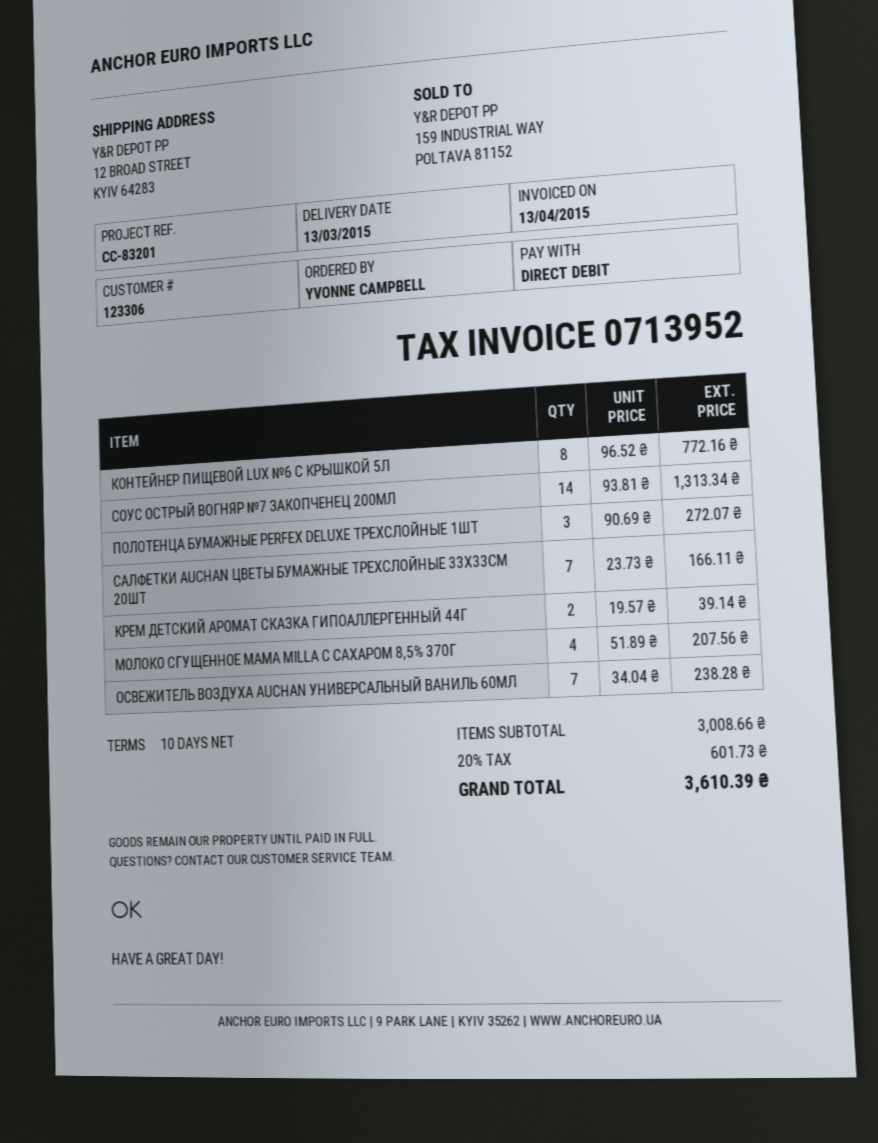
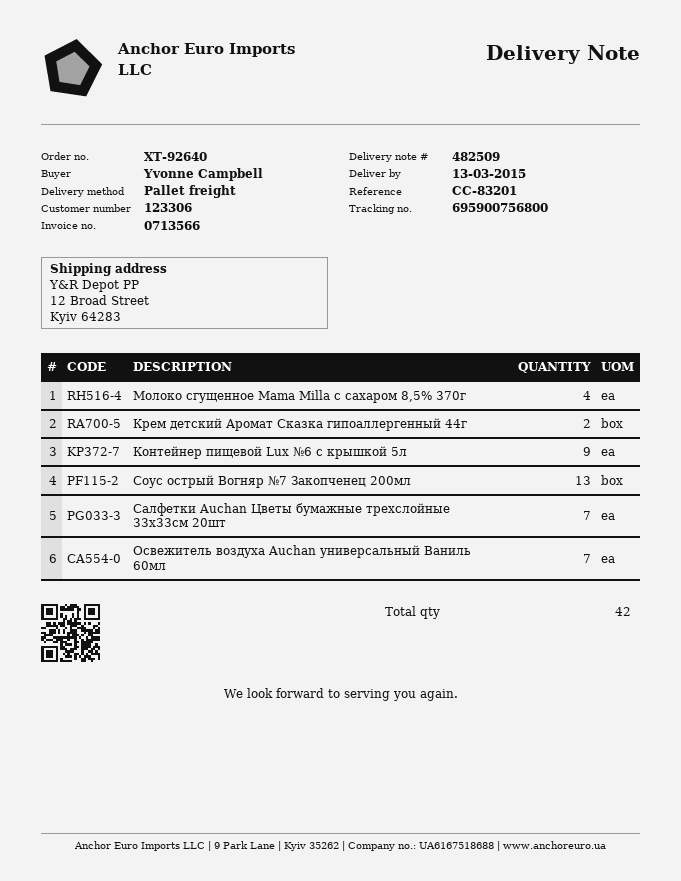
invoice number: 0713952 -> 0713566
КОНТЕЙНЕР ПИЩЕВОЙ LUX №6 С КРЫШКОЙ 5Л: 8 -> 9
СОУС ОСТРЫЙ ВОГНЯР №7 ЗАКОПЧЕНЕЦ 200МЛ: 14 -> 13
ПОЛОТЕНЦА БУМАЖНЫЕ PERFEX DELUXE ТРЕХСЛОЙНЫЕ 1ШТ: 3 -> none

